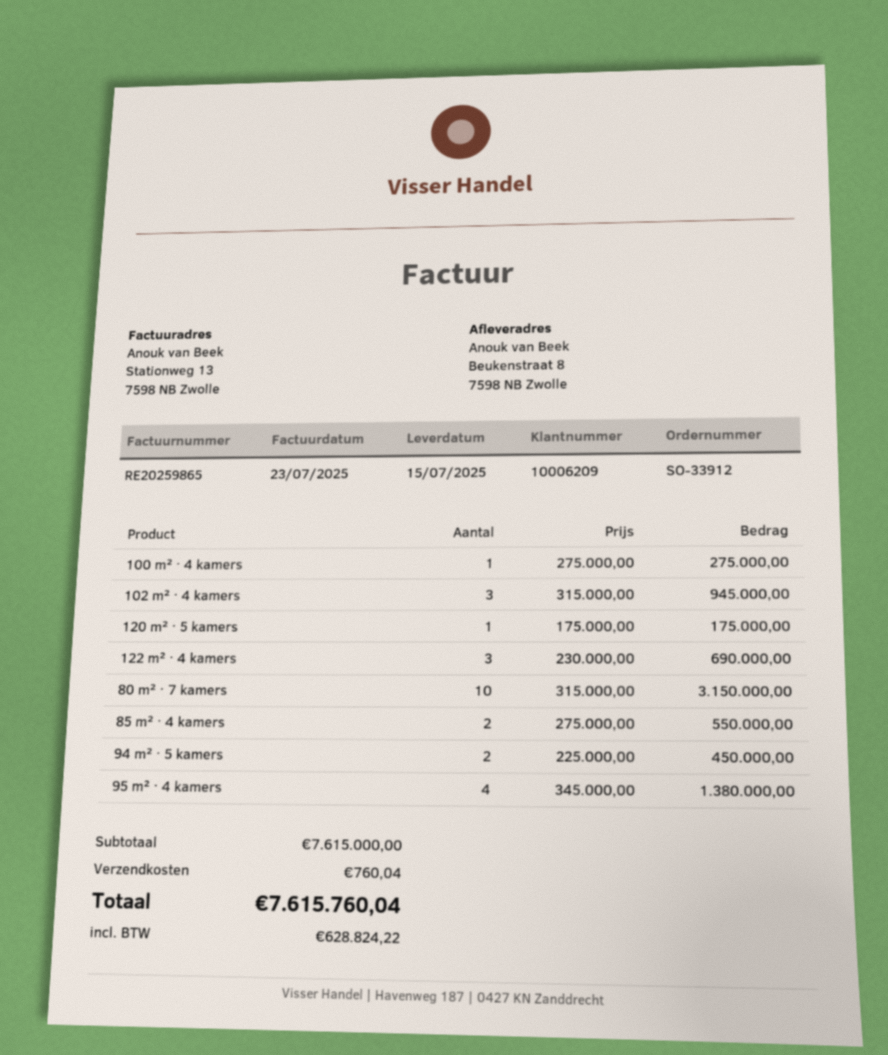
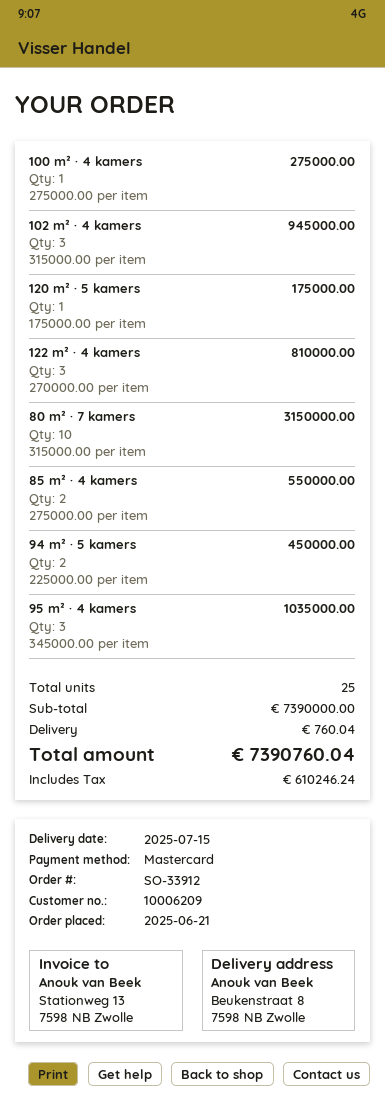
122 m² · 4 kamers: 3 x 230000.00 = 690000.00 -> 3 x 270000.00 = 810000.00
95 m² · 4 kamers: 4 x 345000.00 = 1380000.00 -> 3 x 345000.00 = 1035000.00
subtotal: 7615000.00 -> 7390000.00
tax: 628824.22 -> 610246.24
total: 7615760.04 -> 7390760.04

